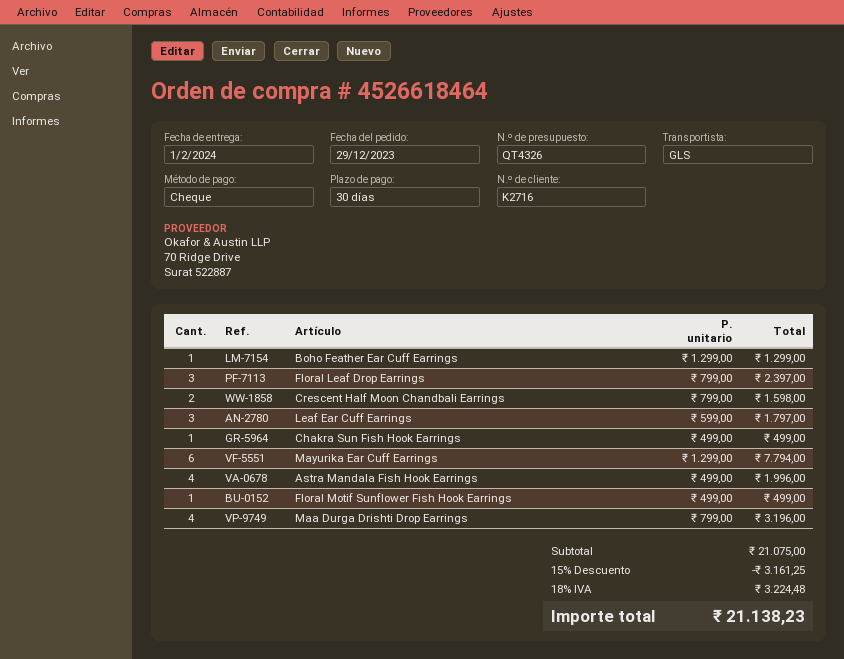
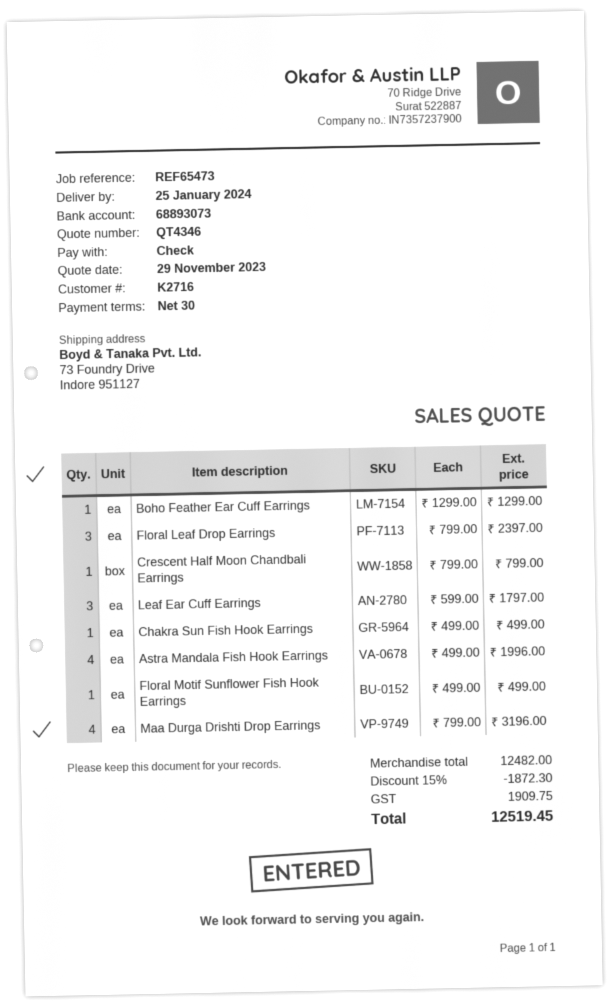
quote number: QT4326 -> QT4346
delivery date: 2024-02-01 -> 2024-01-25
Crescent Half Moon Chandbali Earrings: 2 x 799.00 = 1598.00 -> 1 x 799.00 = 799.00
Mayurika Ear Cuff Earrings: 6 x 1299.00 = 7794.00 -> none
subtotal: 21075.00 -> 12482.00
discount: 15% = 3161.25 -> 15% = 1872.30
tax: 3224.48 -> 1909.75
total: 21138.23 -> 12519.45

